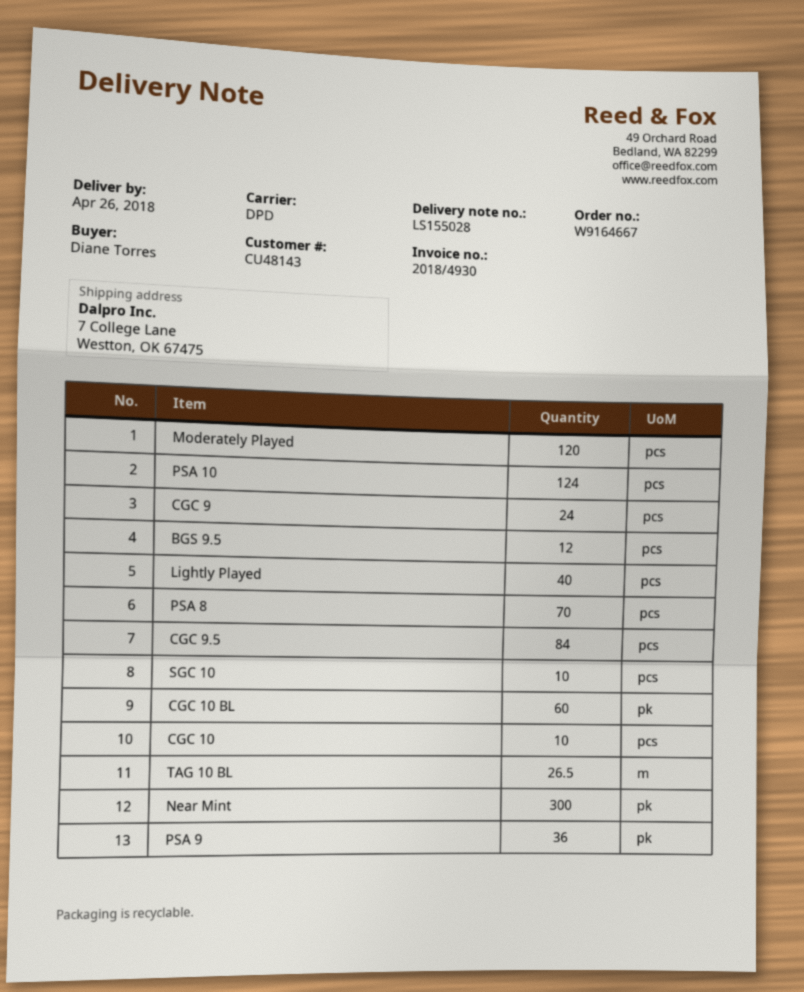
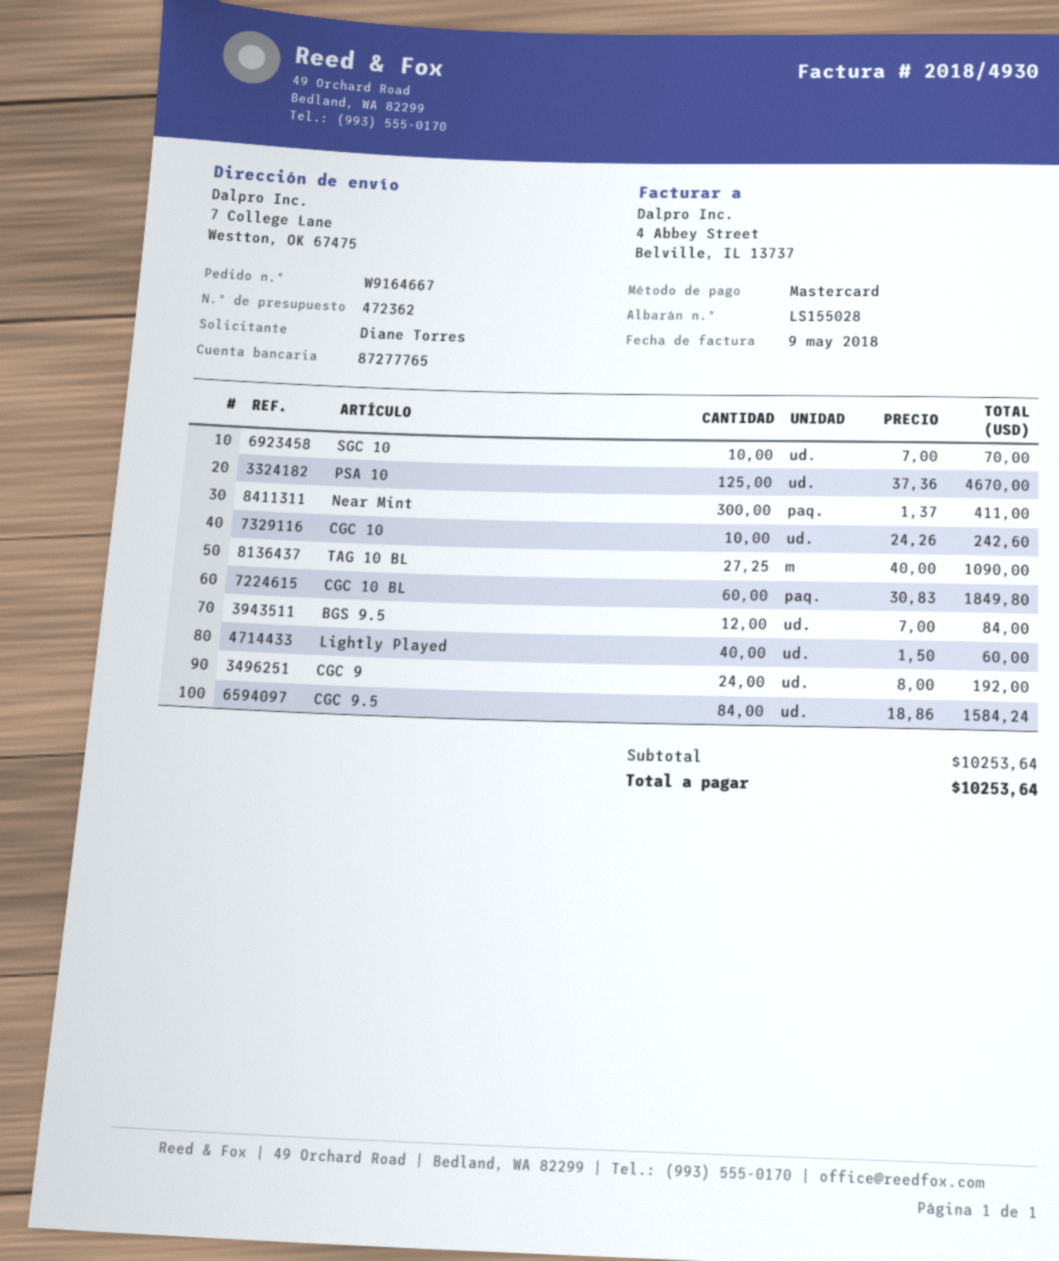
Moderately Played: 120 -> none
PSA 10: 124 -> 125
PSA 8: 70 -> none
TAG 10 BL: 26.5 -> 27.25
PSA 9: 36 -> none

